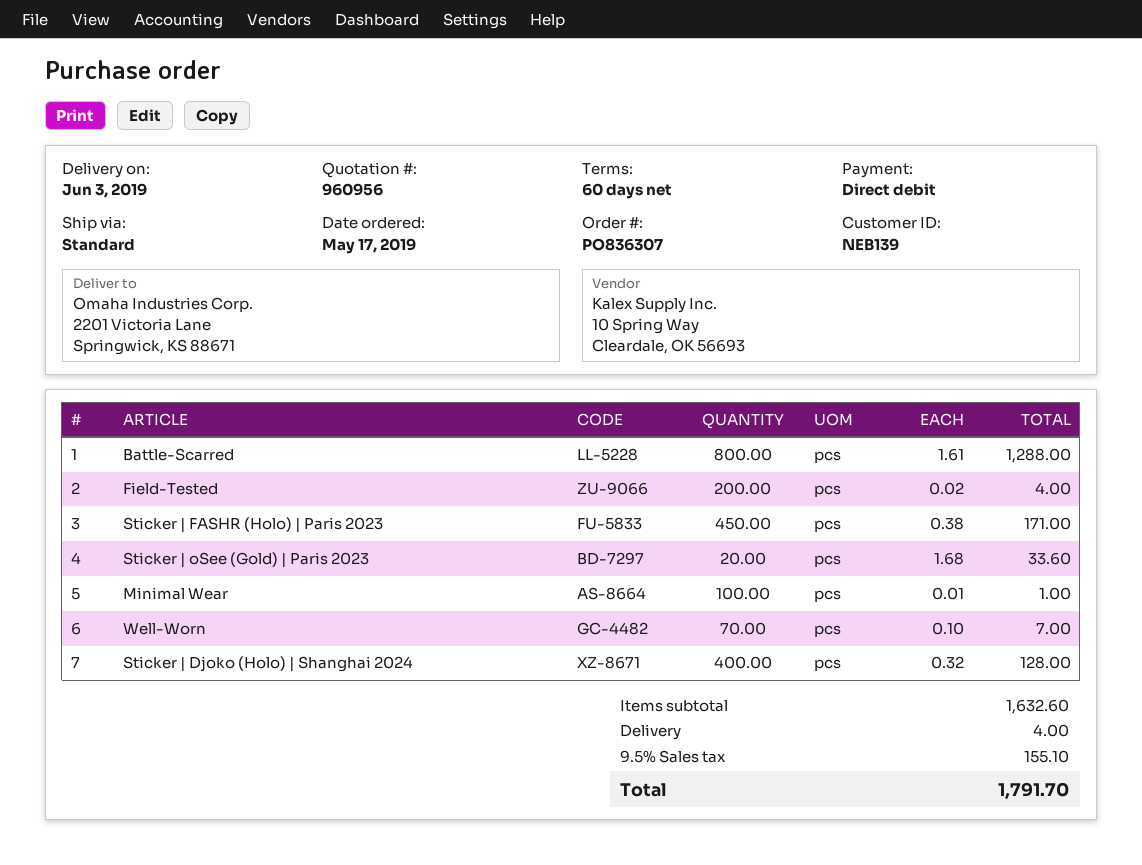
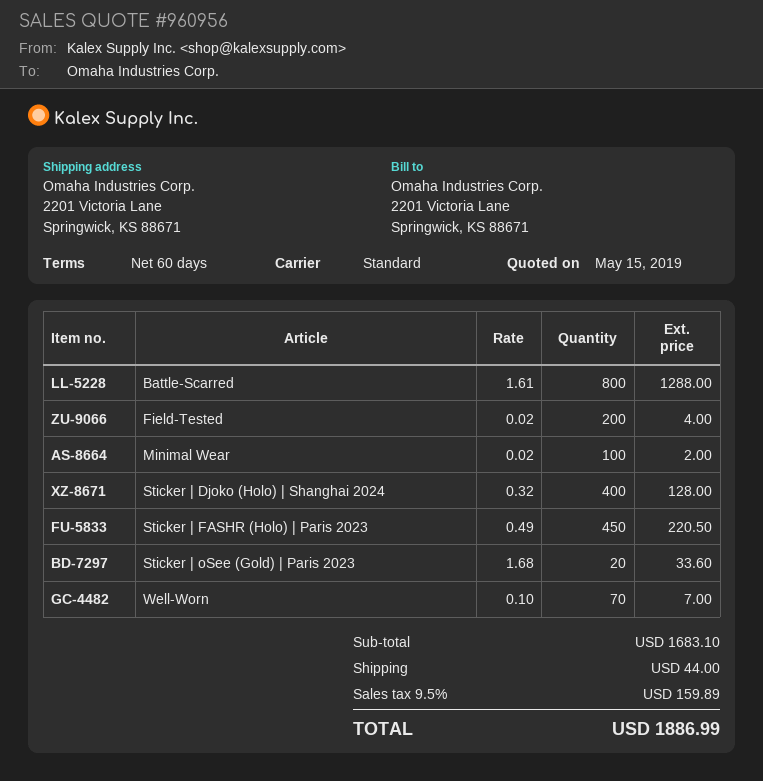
Sticker | FASHR (Holo) | Paris 2023: 450 x 0.38 = 171.00 -> 450 x 0.49 = 220.50
Minimal Wear: 100 x 0.01 = 1.00 -> 100 x 0.02 = 2.00
subtotal: 1632.60 -> 1683.10
shipping: 4.00 -> 44.00
tax: 9.5% = 155.10 -> 9.5% = 159.89
total: 1791.70 -> 1886.99

